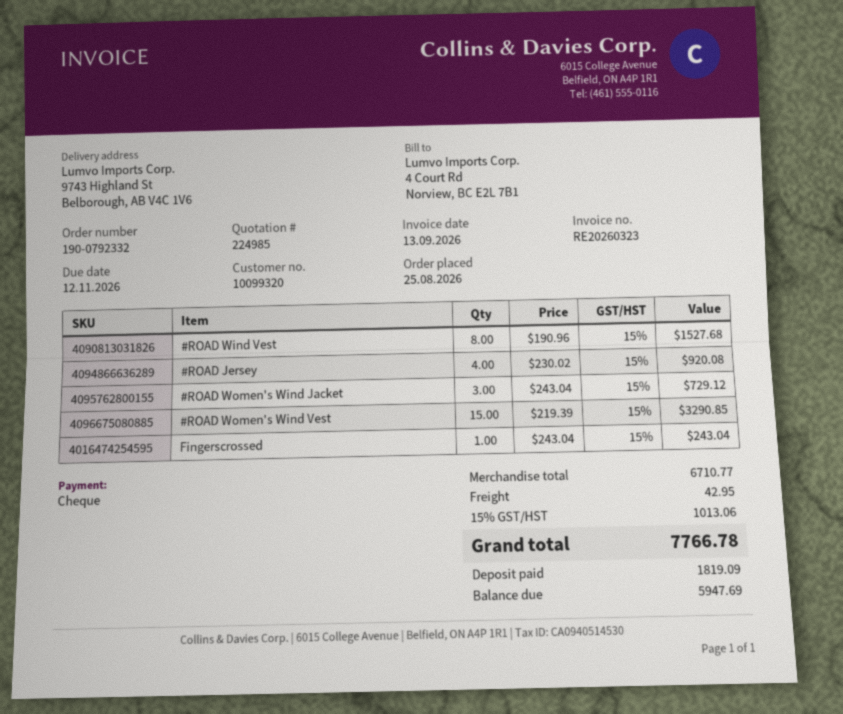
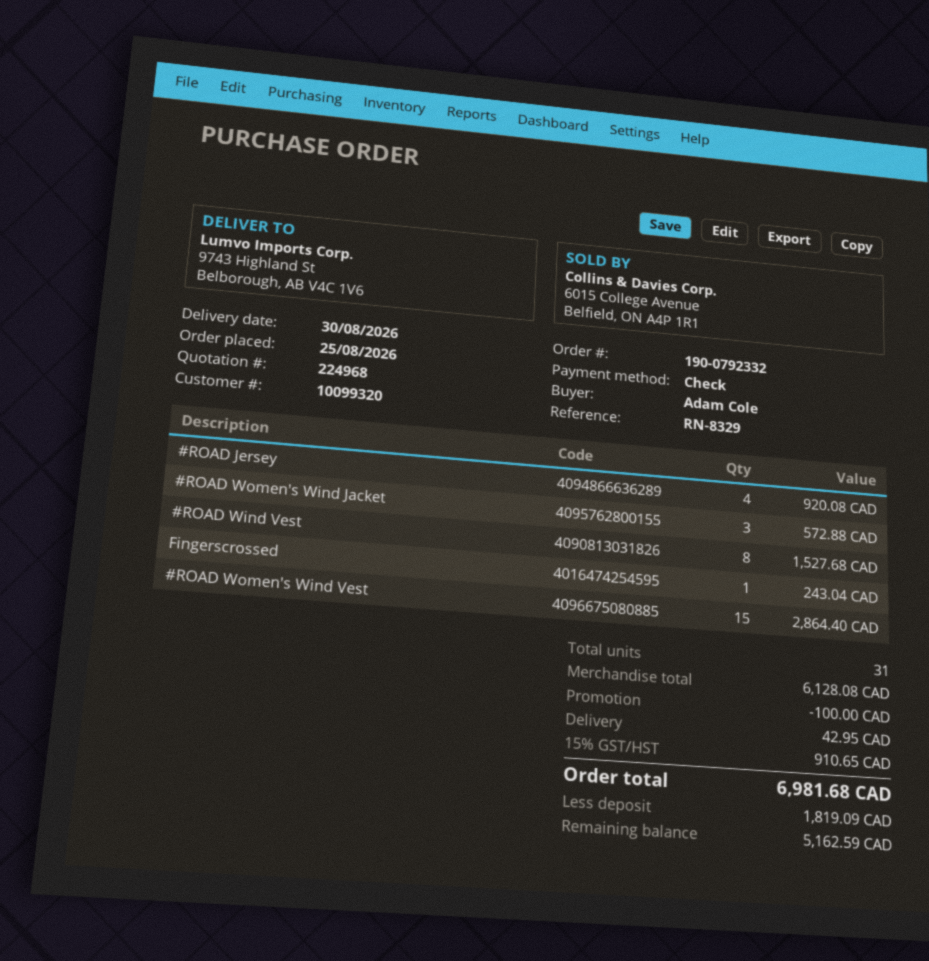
quote number: 224985 -> 224968
#ROAD Women's Wind Jacket: 3 for 729.12 -> 3 for 572.88
#ROAD Women's Wind Vest: 15 for 3290.85 -> 15 for 2864.40
subtotal: 6710.77 -> 6128.08
discount: none -> 100.00
tax: 15% = 1013.06 -> 15% = 910.65
total: 7766.78 -> 6981.68
balance: 5947.69 -> 5162.59

